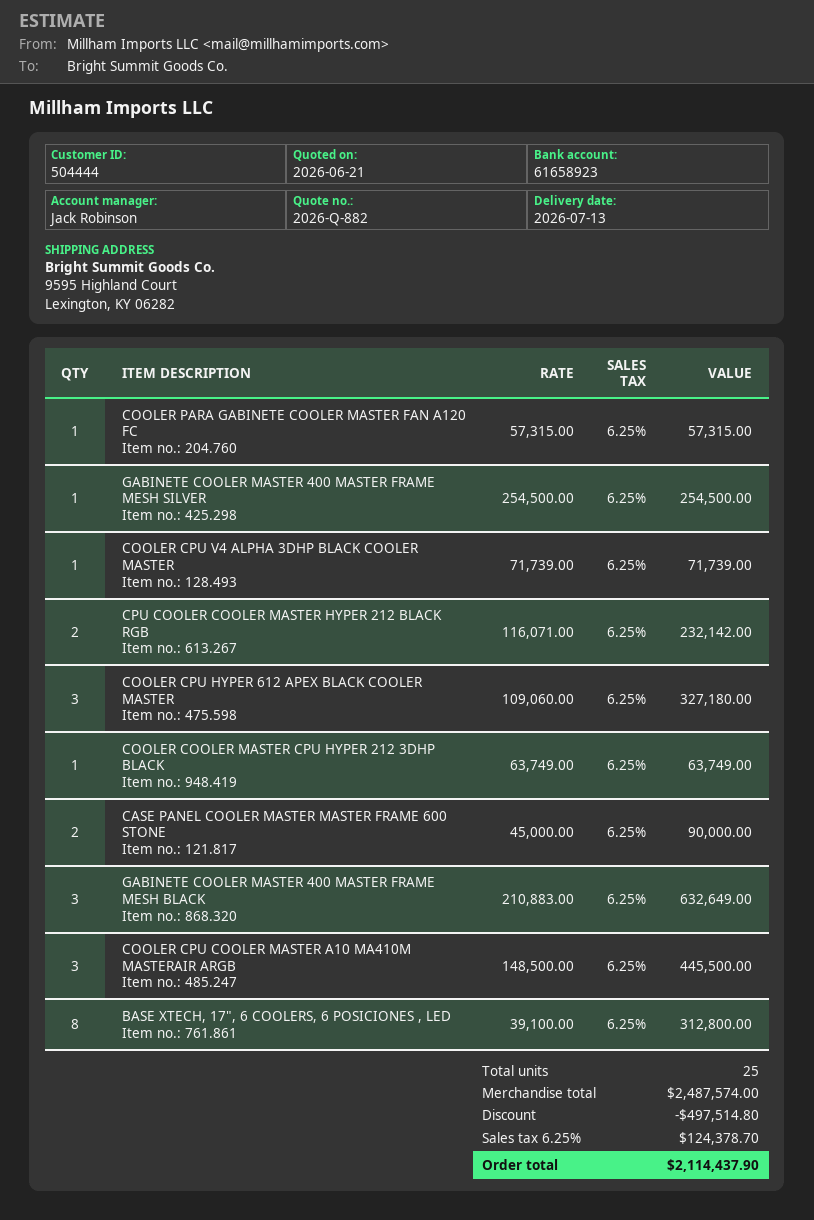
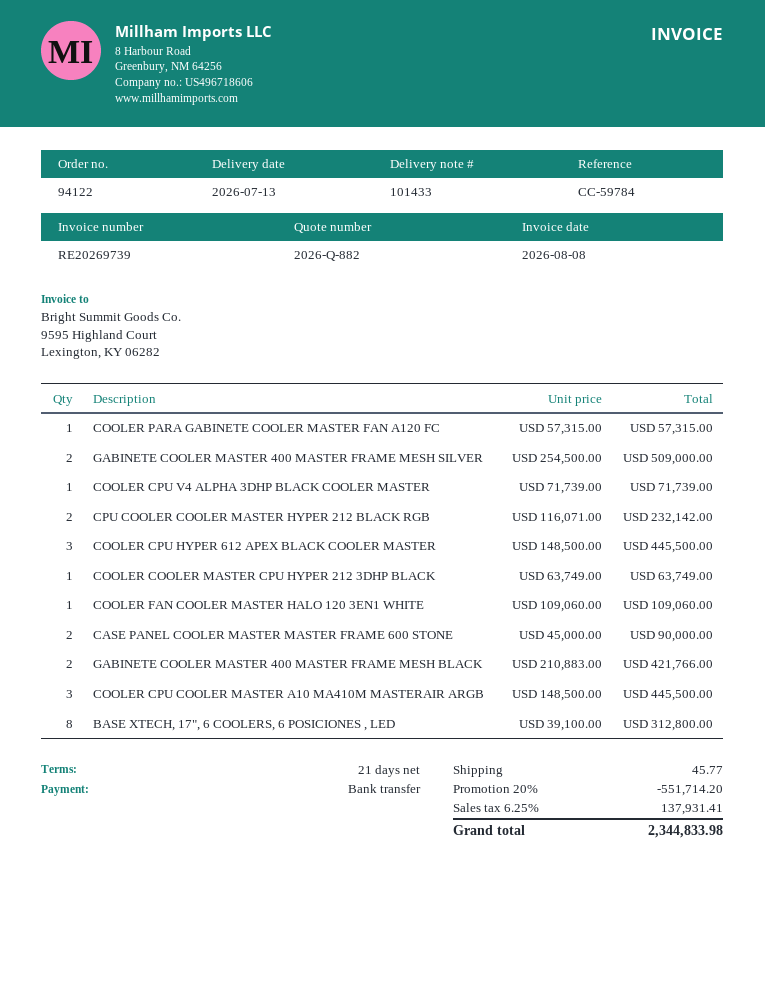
GABINETE COOLER MASTER 400 MASTER FRAME MESH SILVER: 1 x 254500.00 = 254500.00 -> 2 x 254500.00 = 509000.00
COOLER CPU HYPER 612 APEX BLACK COOLER MASTER: 3 x 109060.00 = 327180.00 -> 3 x 148500.00 = 445500.00
GABINETE COOLER MASTER 400 MASTER FRAME MESH BLACK: 3 x 210883.00 = 632649.00 -> 2 x 210883.00 = 421766.00
COOLER FAN COOLER MASTER HALO 120 3EN1 WHITE: none -> 1 x 109060.00 = 109060.00
discount: 497514.80 -> 551714.20
shipping: none -> 45.77
tax: 6.25% = 124378.70 -> 6.25% = 137931.41
total: 2114437.90 -> 2344833.98

